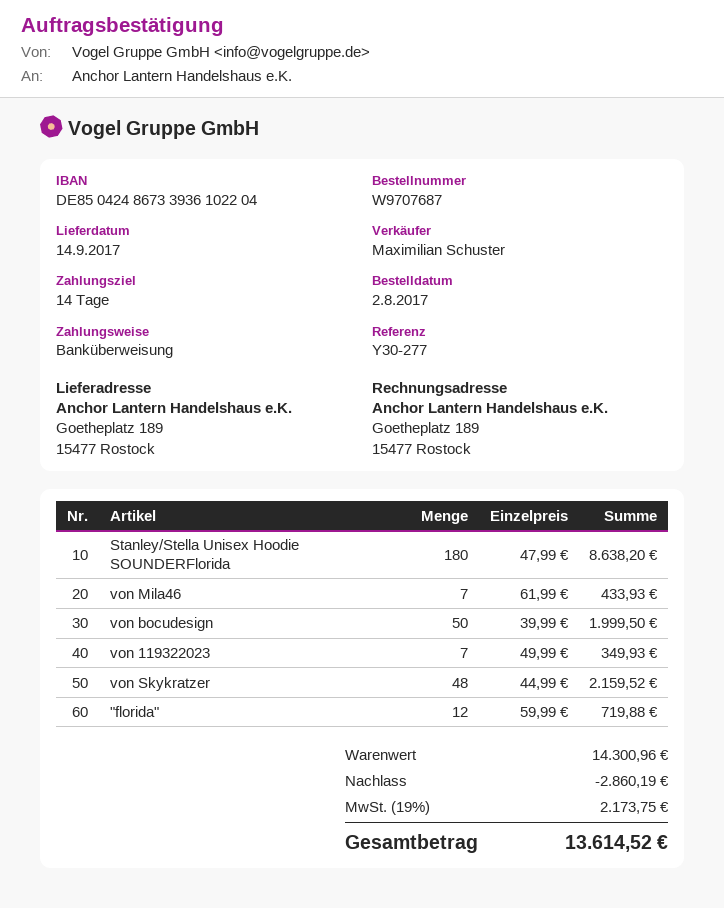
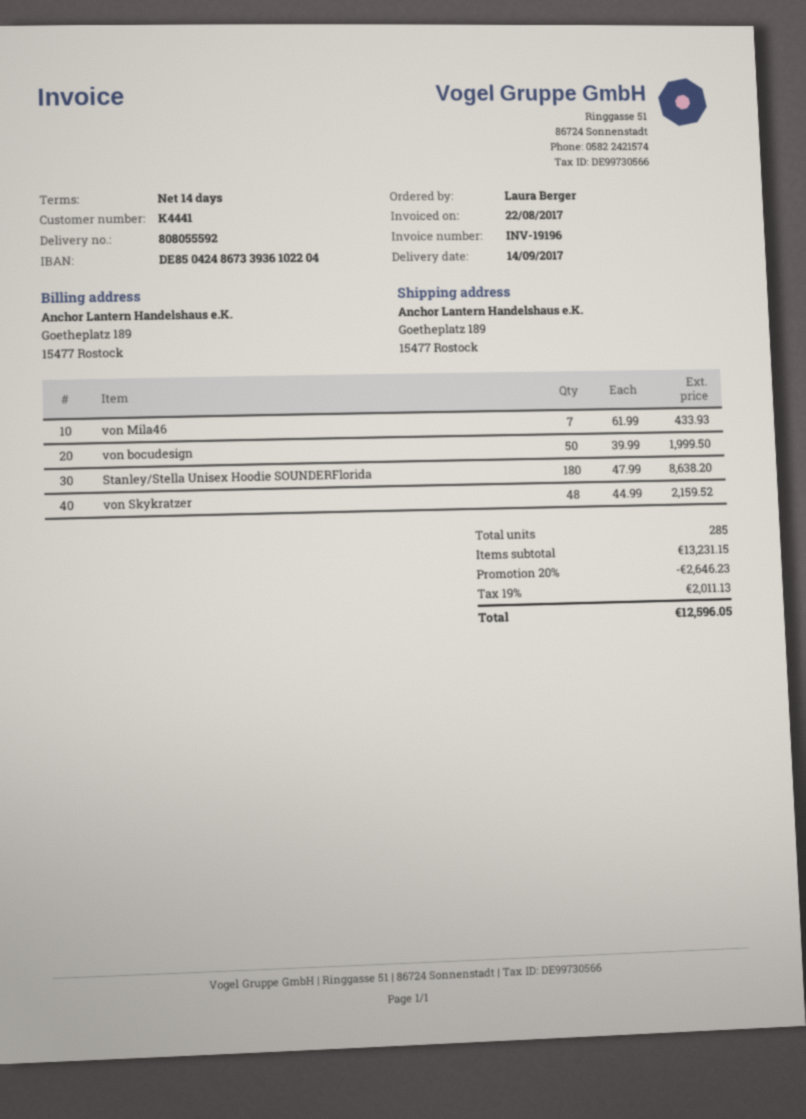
von 119322023: 7 x 49.99 = 349.93 -> none
"florida": 12 x 59.99 = 719.88 -> none
subtotal: 14300.96 -> 13231.15
discount: 2860.19 -> 2646.23
tax: 19% = 2173.75 -> 19% = 2011.13
total: 13614.52 -> 12596.05

